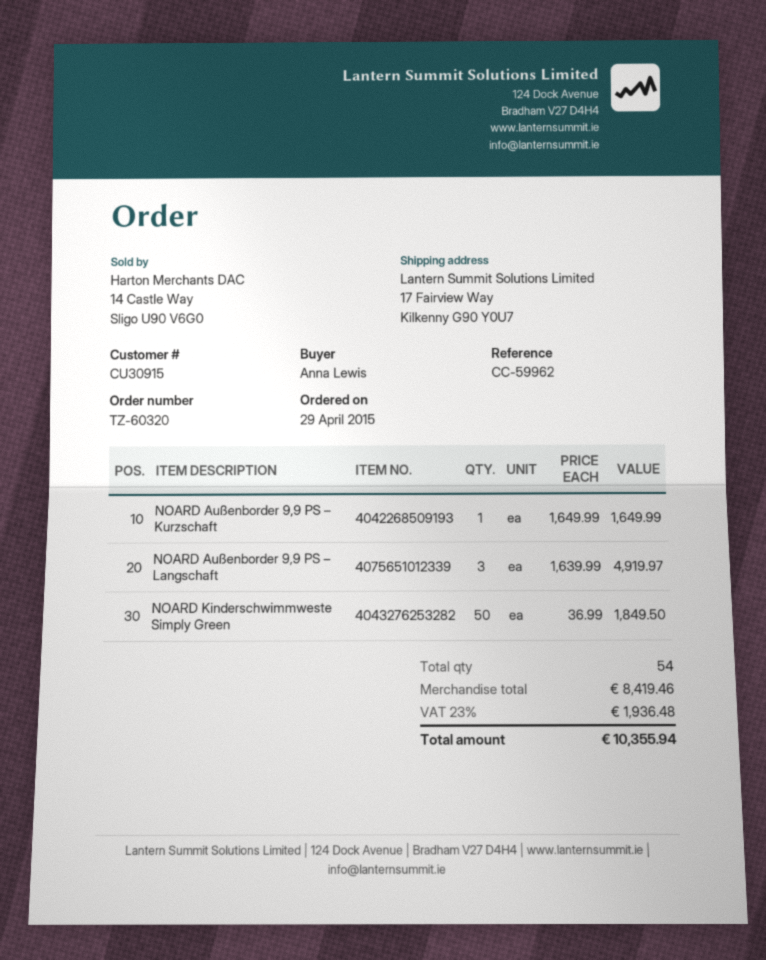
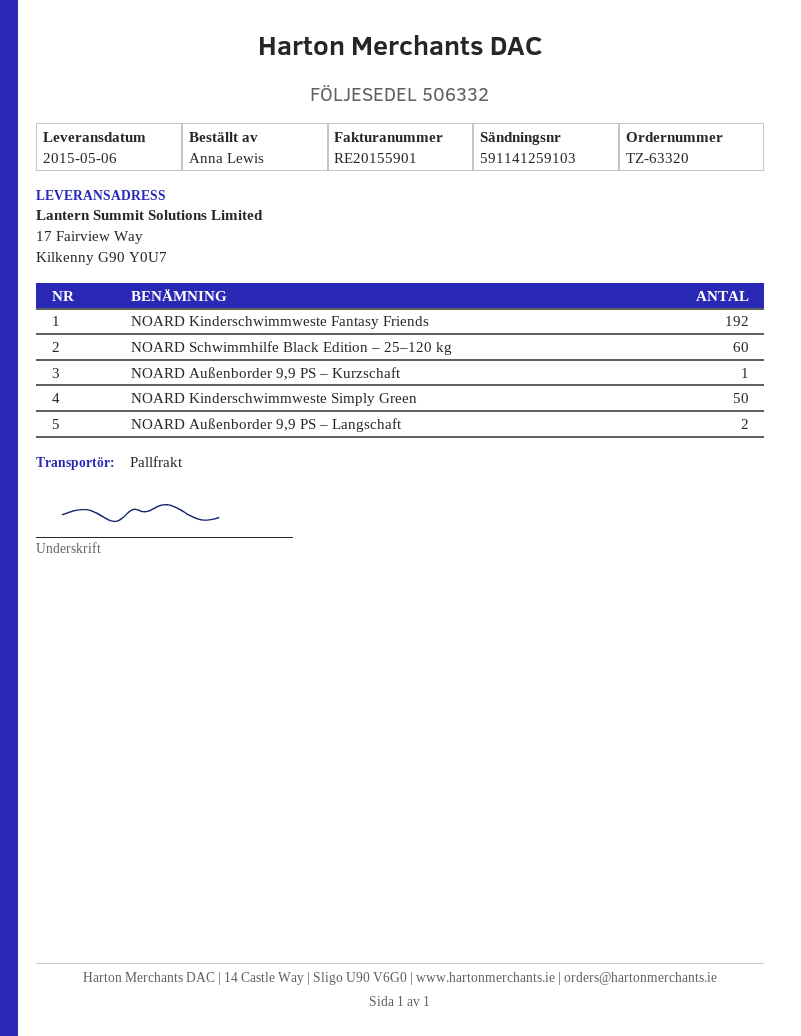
order number: TZ-60320 -> TZ-63320
NOARD Außenborder 9,9 PS – Langschaft: 3 -> 2
NOARD Kinderschwimmweste Fantasy Friends: none -> 192
NOARD Schwimmhilfe Black Edition – 25–120 kg: none -> 60

